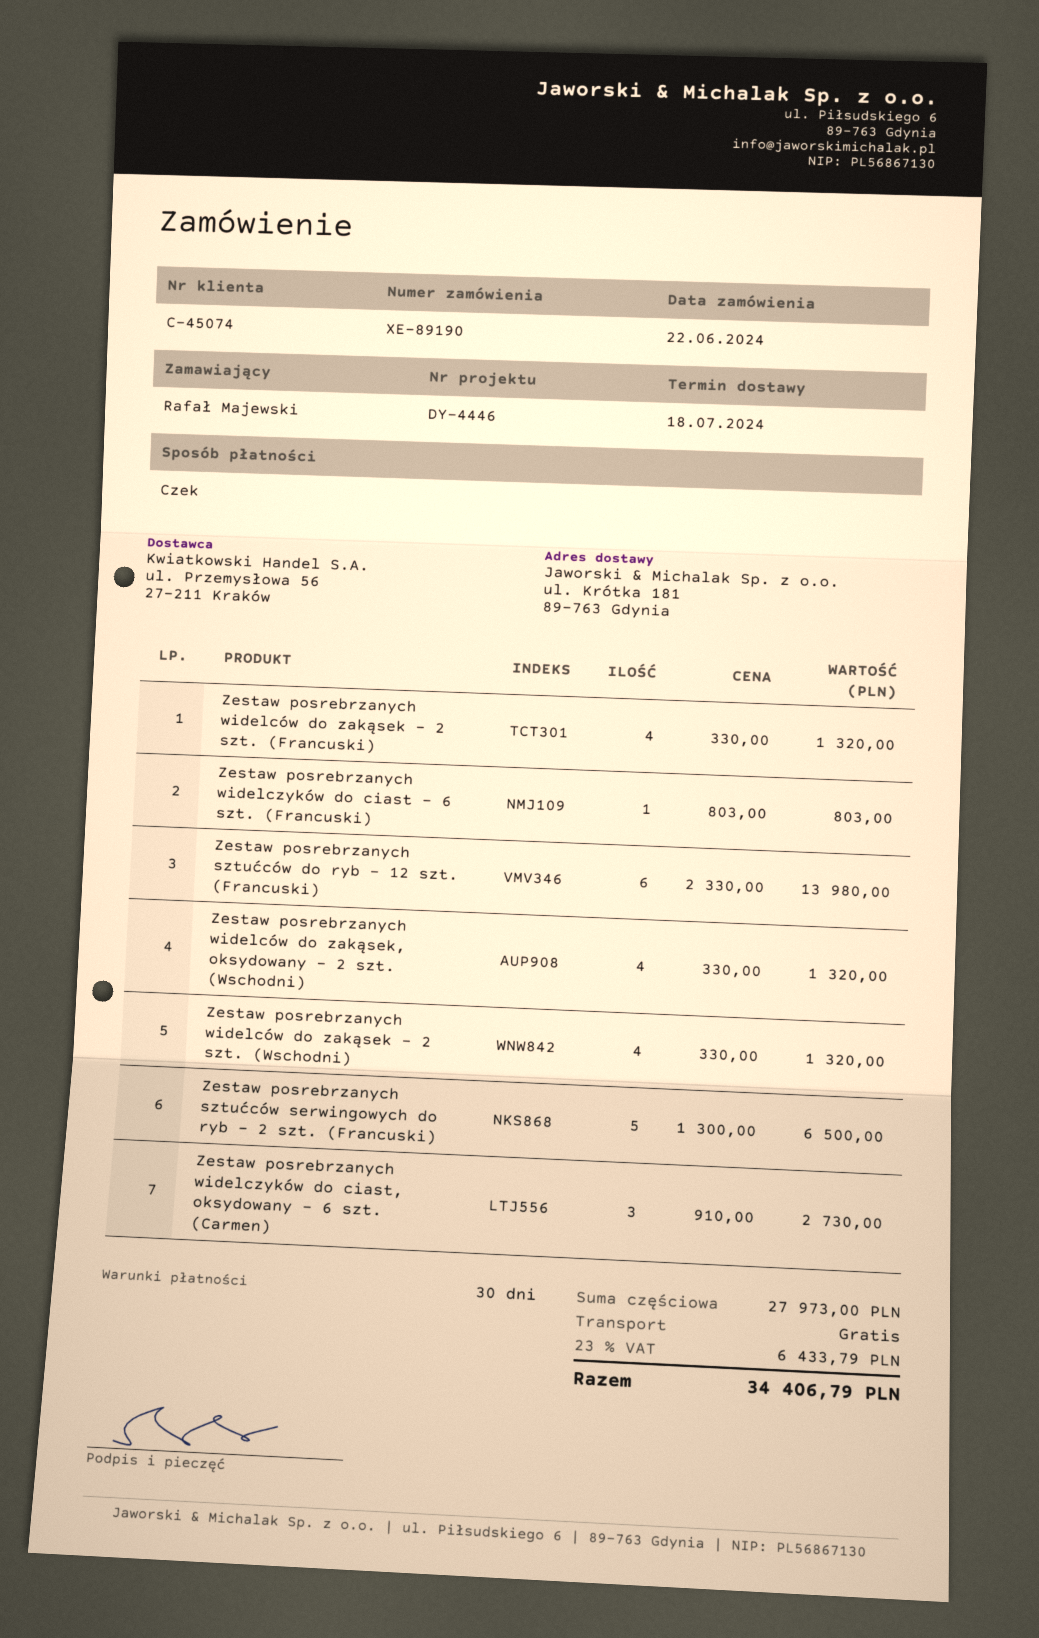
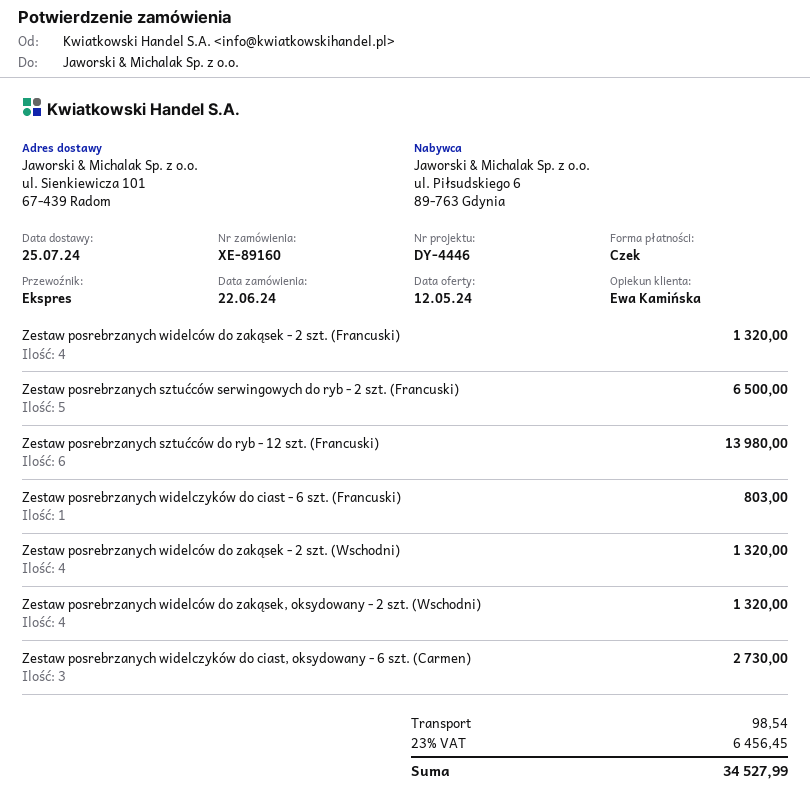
order number: XE-89190 -> XE-89160
delivery date: 2024-07-18 -> 2024-07-25
ship to: ul. Krótka 181, 89-763 Gdynia -> ul. Sienkiewicza 101, 67-439 Radom
shipping: 0.00 -> 98.54
tax: 23% = 6433.79 -> 23% = 6456.45
total: 34406.79 -> 34527.99

